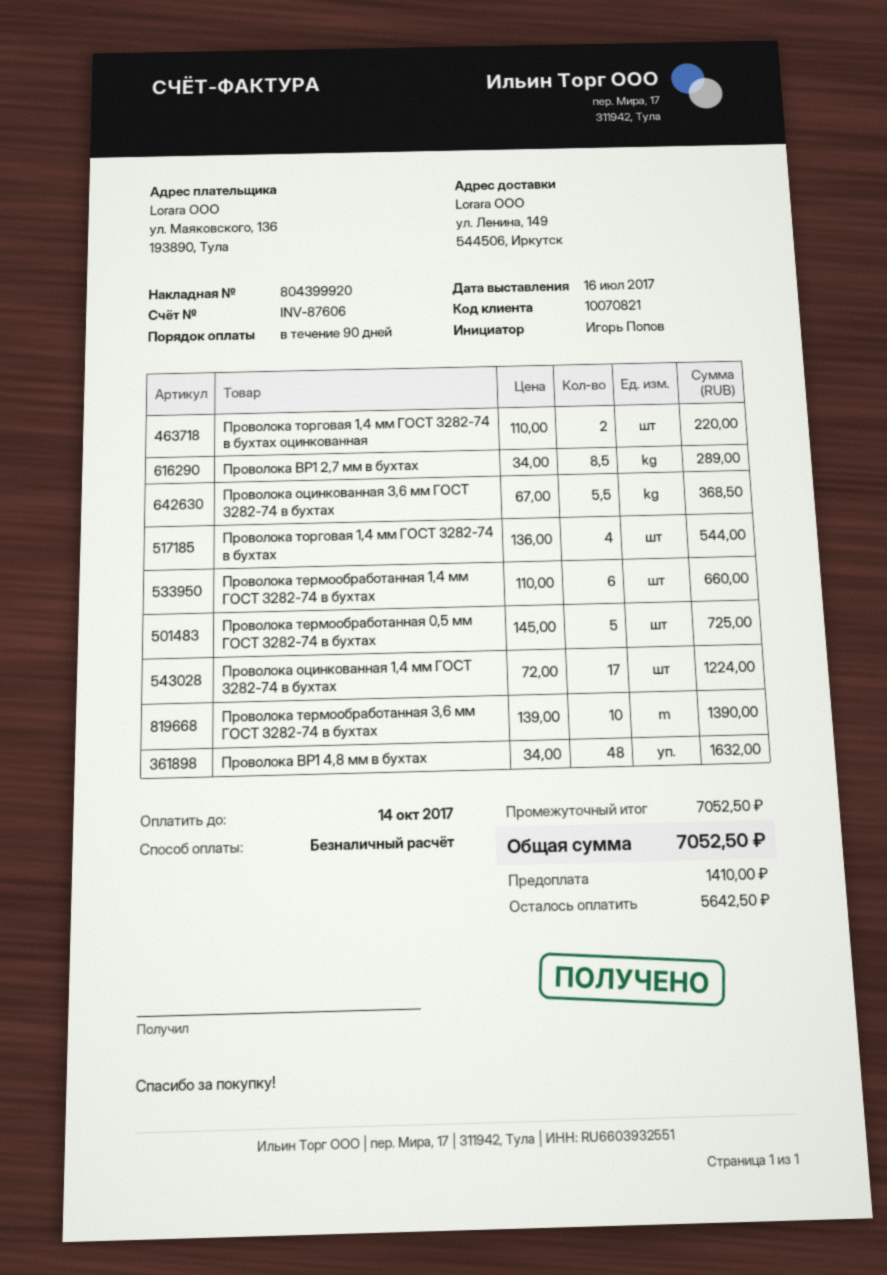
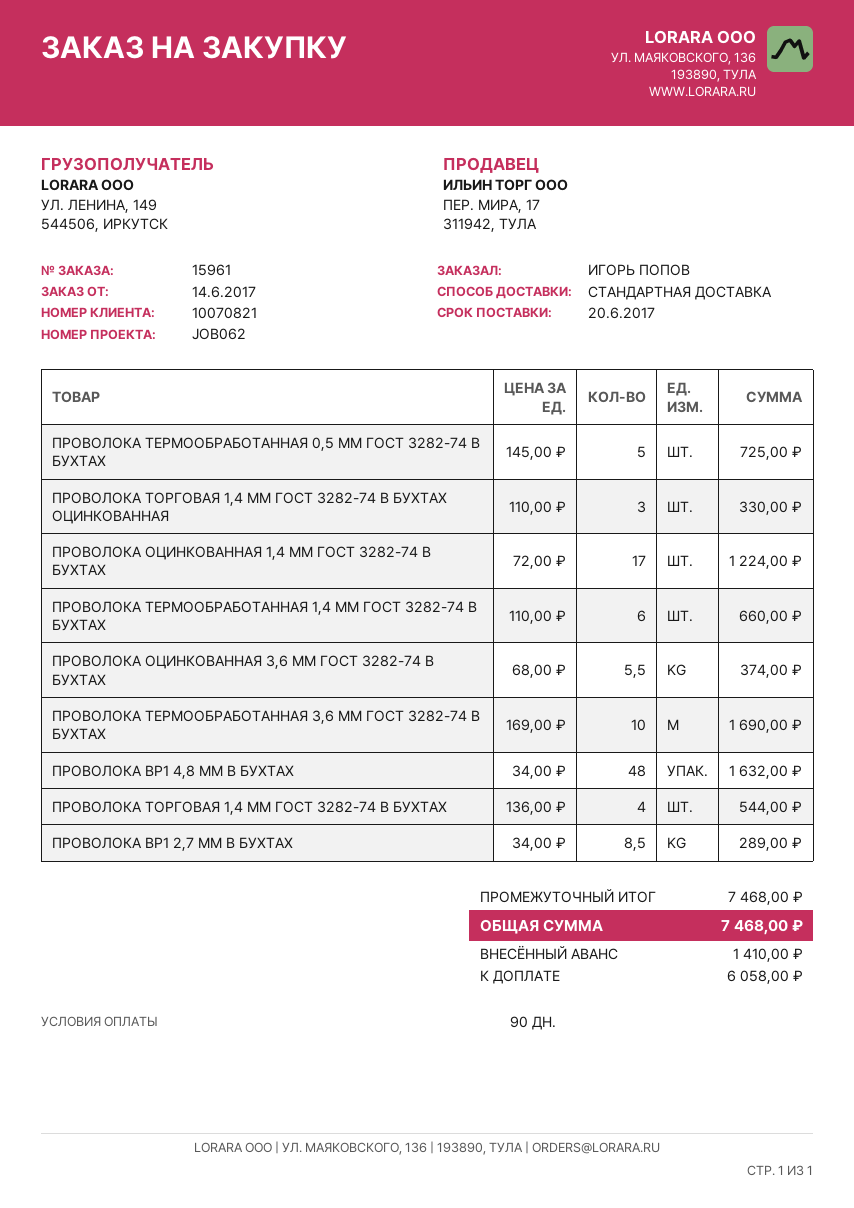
Проволока торговая 1,4 мм ГОСТ 3282-74 в бухтах оцинкованная: 2 x 110.00 = 220.00 -> 3 x 110.00 = 330.00
Проволока оцинкованная 3,6 мм ГОСТ 3282-74 в бухтах: 5.5 x 67.00 = 368.50 -> 5.5 x 68.00 = 374.00
Проволока термообработанная 3,6 мм ГОСТ 3282-74 в бухтах: 10 x 139.00 = 1390.00 -> 10 x 169.00 = 1690.00
subtotal: 7052.50 -> 7468.00
total: 7052.50 -> 7468.00
balance: 5642.50 -> 6058.00

